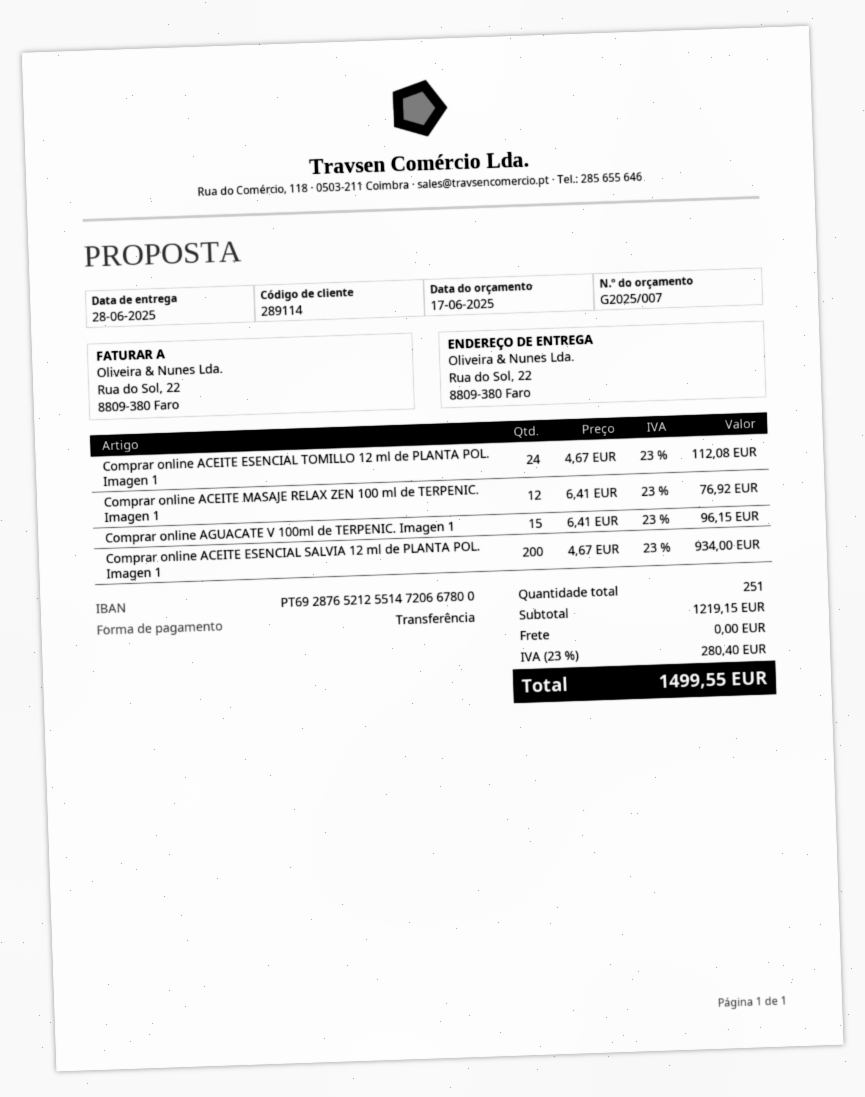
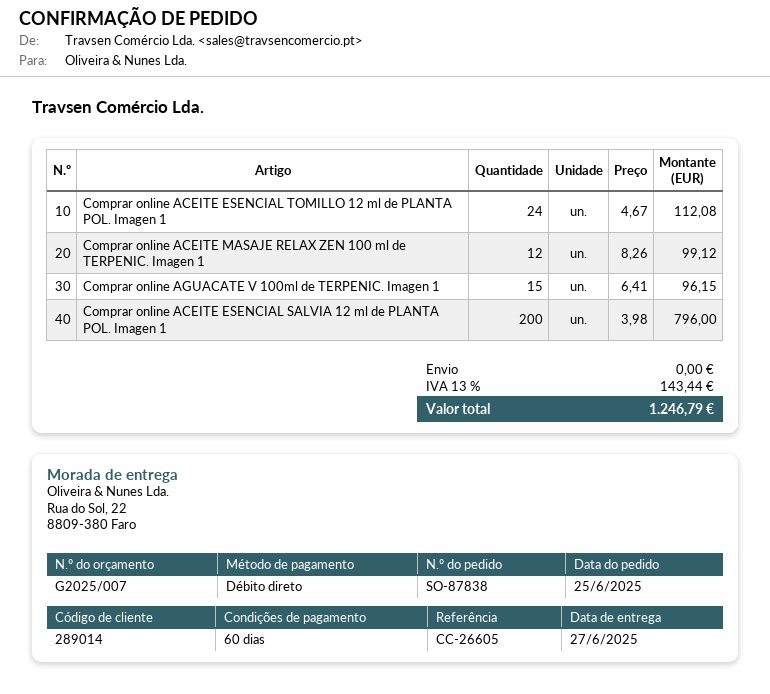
delivery date: 2025-06-28 -> 2025-06-27
customer number: 289114 -> 289014
payment method: bank transfer -> direct debit
Comprar online ACEITE MASAJE RELAX ZEN 100 ml de TERPENIC. Imagen 1: 12 x 6.41 = 76.92 -> 12 x 8.26 = 99.12
Comprar online ACEITE ESENCIAL SALVIA 12 ml de PLANTA POL. Imagen 1: 200 x 4.67 = 934.00 -> 200 x 3.98 = 796.00
tax: 23% = 280.40 -> 13% = 143.44
total: 1499.55 -> 1246.79

